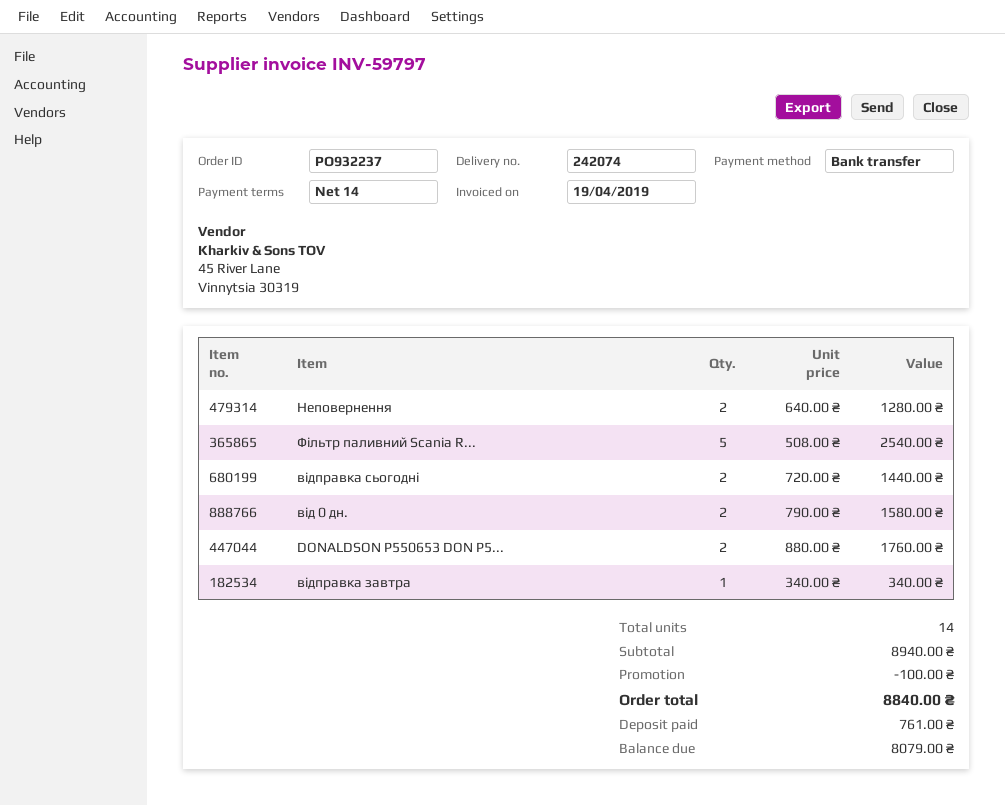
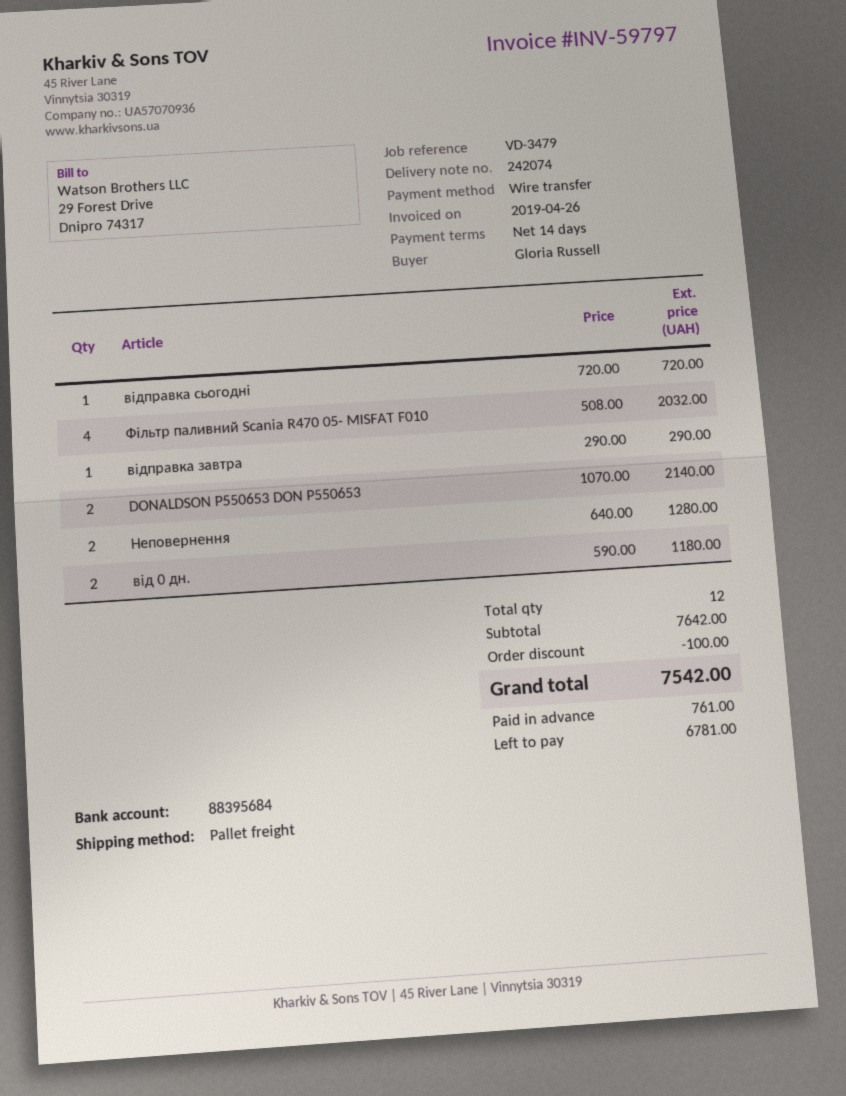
invoice date: 2019-04-19 -> 2019-04-26
Фільтр паливний Scania R...: 5 x 508.00 = 2540.00 -> 4 x 508.00 = 2032.00
відправка сьогодні: 2 x 720.00 = 1440.00 -> 1 x 720.00 = 720.00
від 0 дн.: 2 x 790.00 = 1580.00 -> 2 x 590.00 = 1180.00
DONALDSON P550653 DON P5...: 2 x 880.00 = 1760.00 -> 2 x 1070.00 = 2140.00
відправка завтра: 1 x 340.00 = 340.00 -> 1 x 290.00 = 290.00
total quantity: 14 -> 12
subtotal: 8940.00 -> 7642.00
total: 8840.00 -> 7542.00
balance: 8079.00 -> 6781.00

